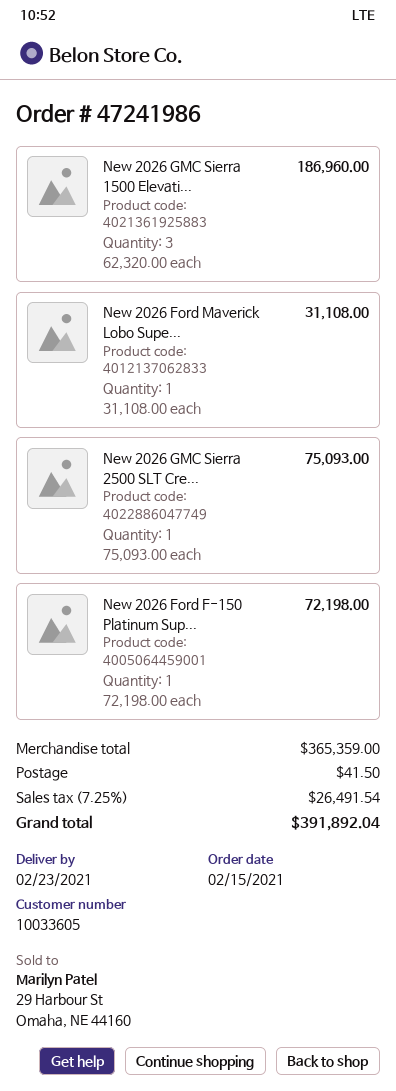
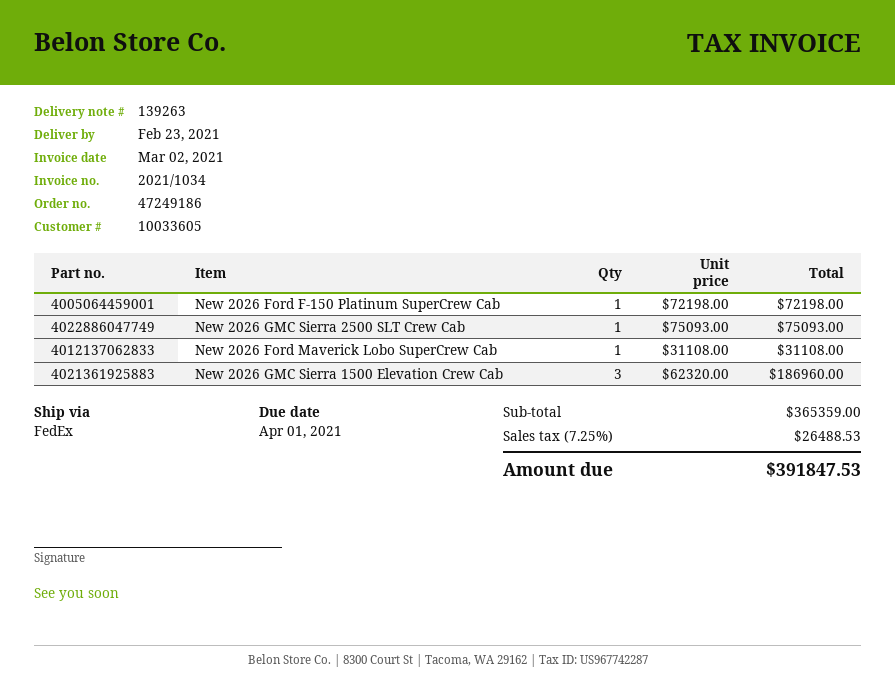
order number: 47241986 -> 47249186
shipping: 41.50 -> none
tax: 7.25% = 26491.54 -> 7.25% = 26488.53
total: 391892.04 -> 391847.53

